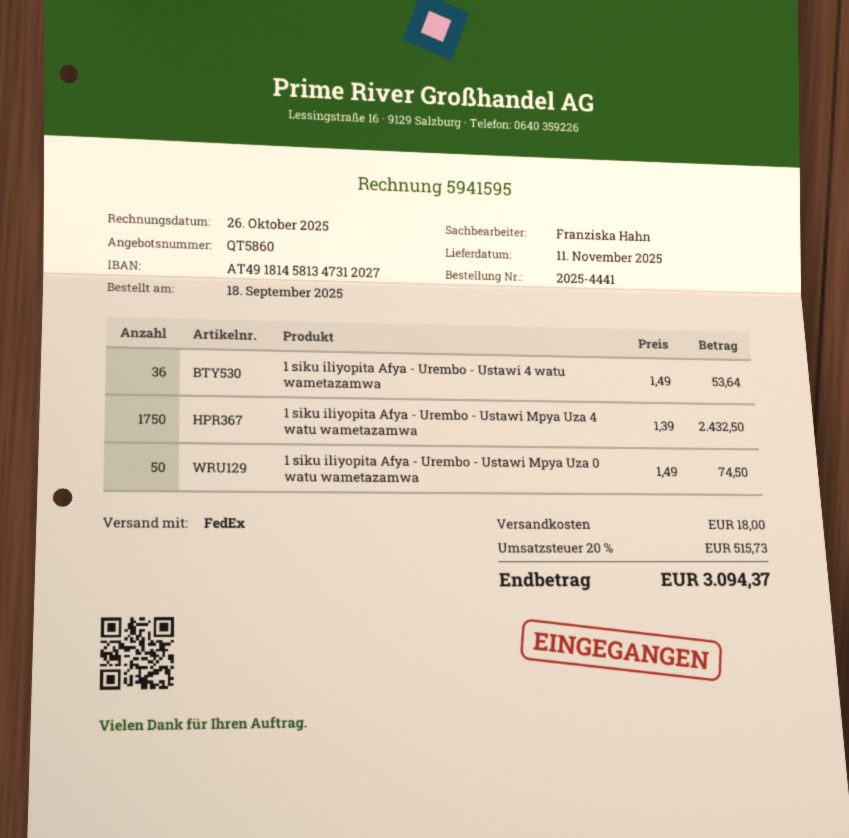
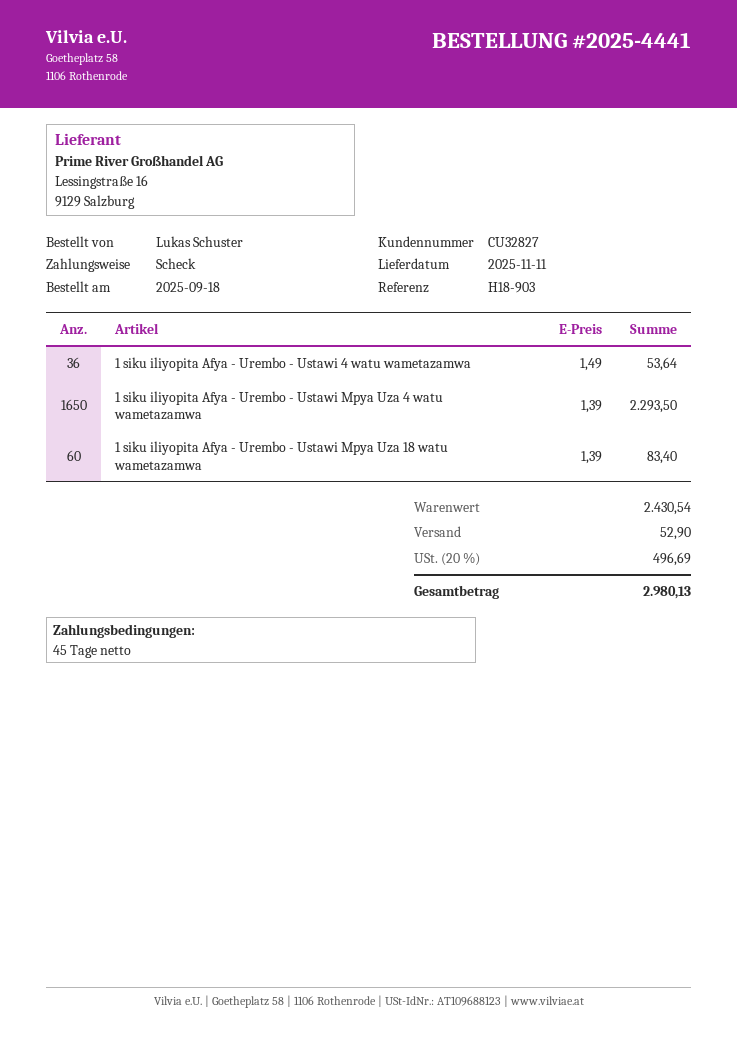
1 siku iliyopita Afya - Urembo - Ustawi Mpya Uza 4 watu wametazamwa: 1750 x 1.39 = 2432.50 -> 1650 x 1.39 = 2293.50
1 siku iliyopita Afya - Urembo - Ustawi Mpya Uza 0 watu wametazamwa: 50 x 1.49 = 74.50 -> none
1 siku iliyopita Afya - Urembo - Ustawi Mpya Uza 18 watu wametazamwa: none -> 60 x 1.39 = 83.40
shipping: 18.00 -> 52.90
tax: 20% = 515.73 -> 20% = 496.69
total: 3094.37 -> 2980.13

